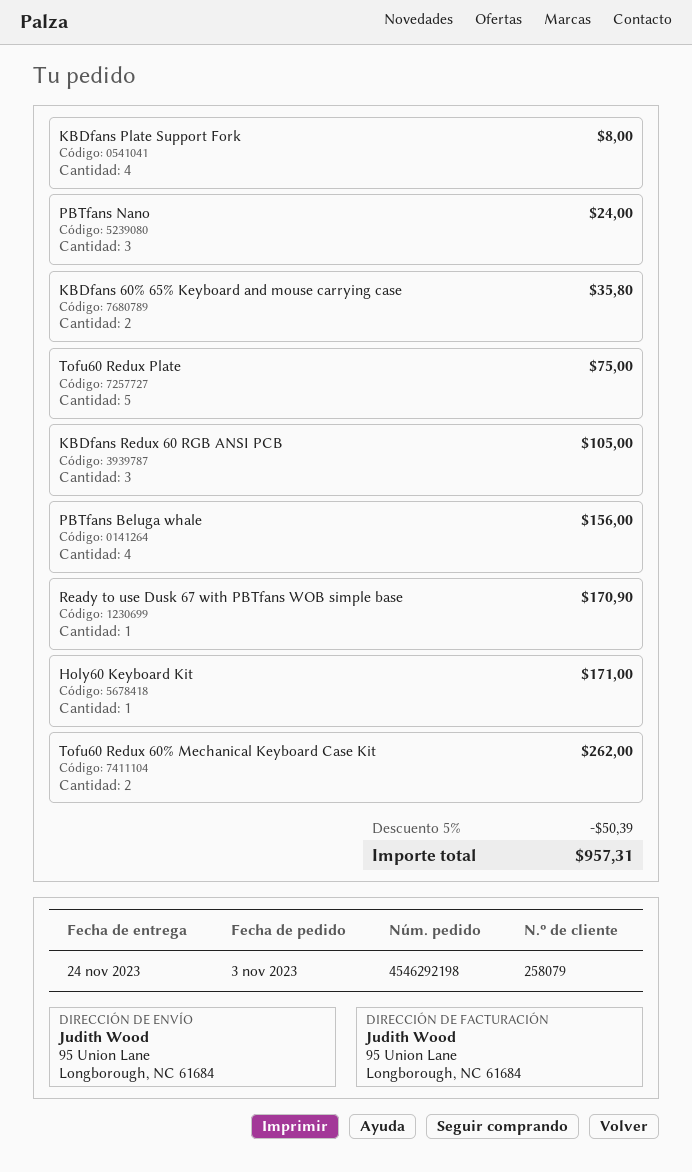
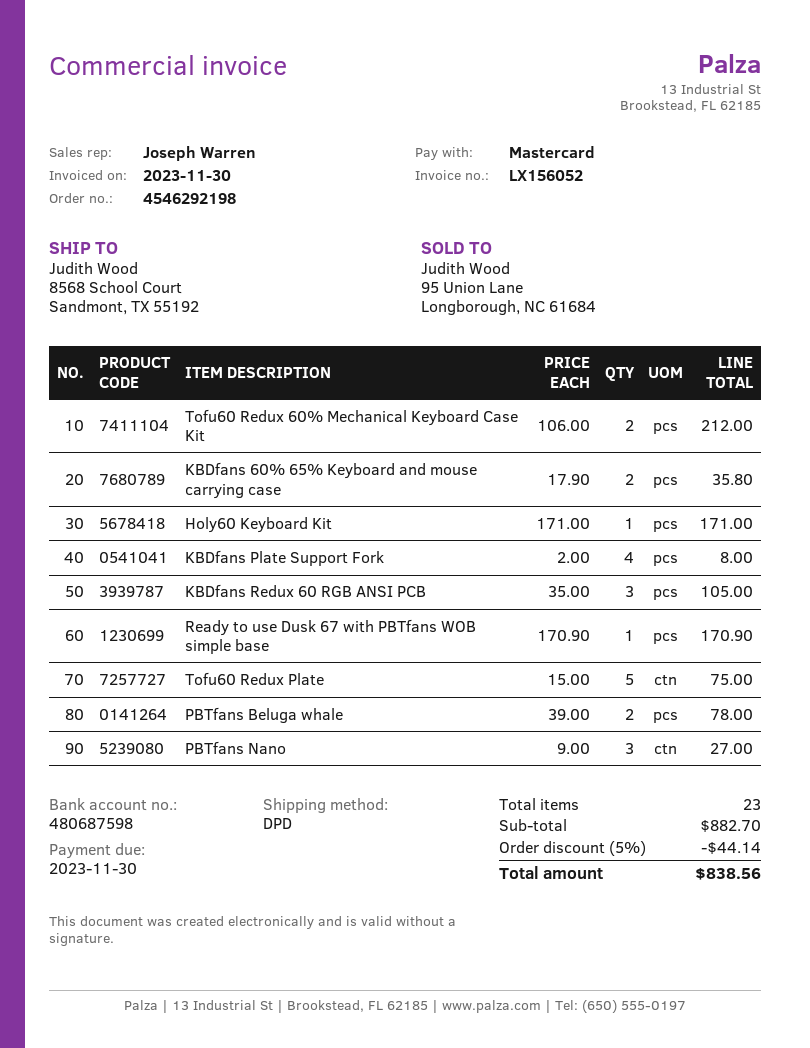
ship to: 95 Union Lane, Longborough, NC 61684 -> 8568 School Court, Sandmont, TX 55192
PBTfans Nano: 3 for 24.00 -> 3 for 27.00
PBTfans Beluga whale: 4 for 156.00 -> 2 for 78.00
Tofu60 Redux 60% Mechanical Keyboard Case Kit: 2 for 262.00 -> 2 for 212.00
discount: 5% = 50.39 -> 5% = 44.14
total: 957.31 -> 838.56

